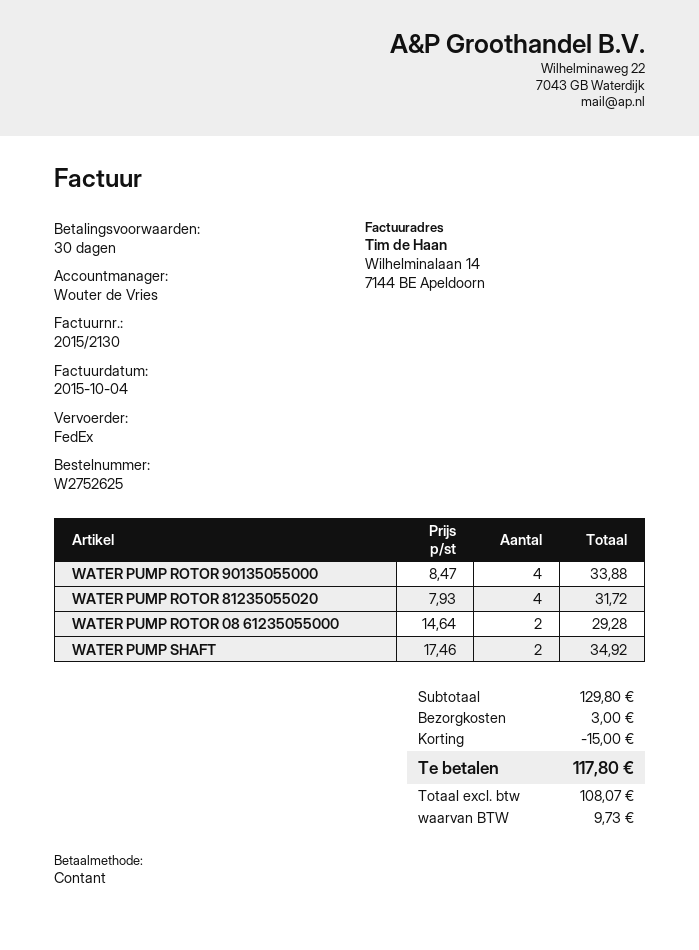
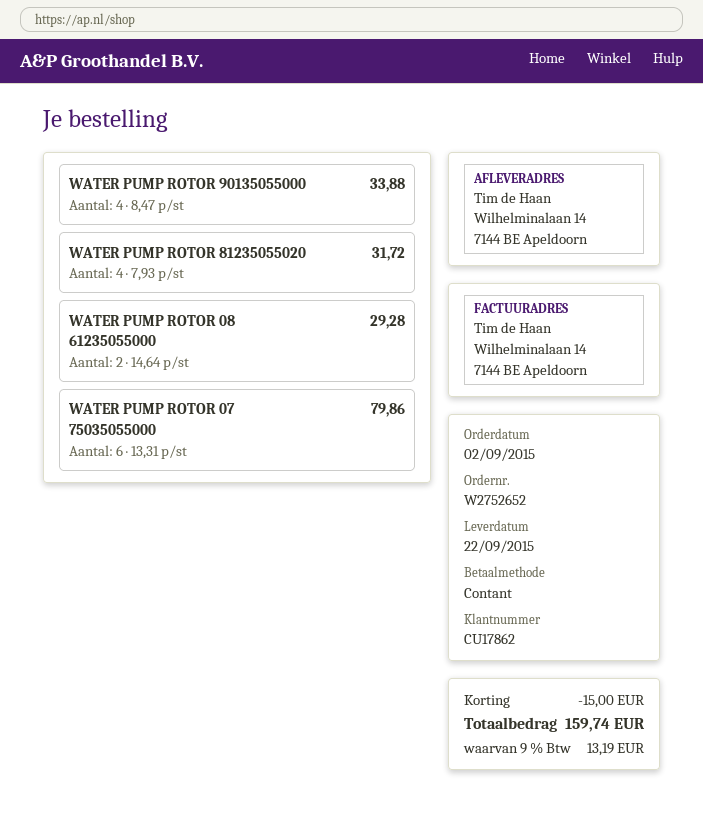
order number: W2752625 -> W2752652
WATER PUMP SHAFT: 2 x 17.46 = 34.92 -> none
WATER PUMP ROTOR 07 75035055000: none -> 6 x 13.31 = 79.86
shipping: 3.00 -> none
tax: 9.73 -> 13.19
total: 117.80 -> 159.74

